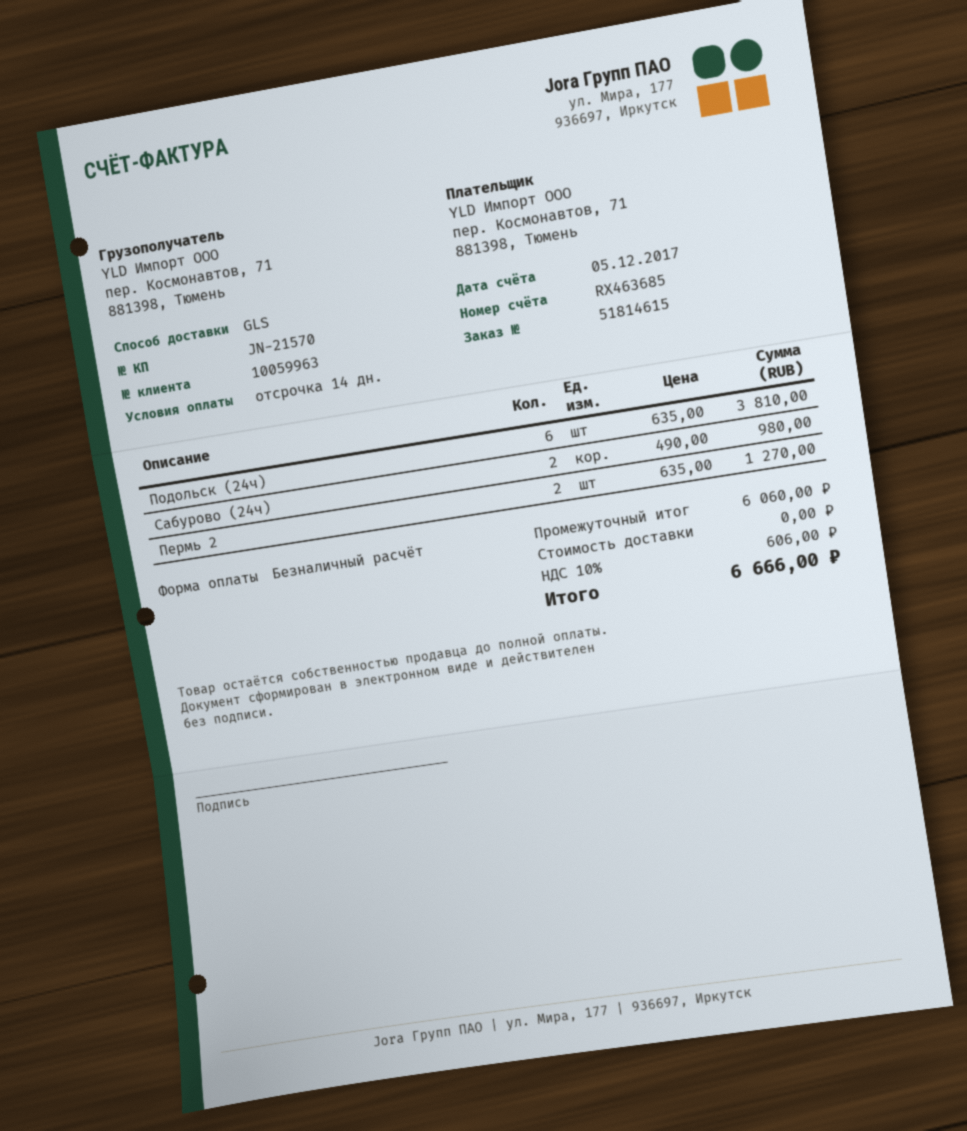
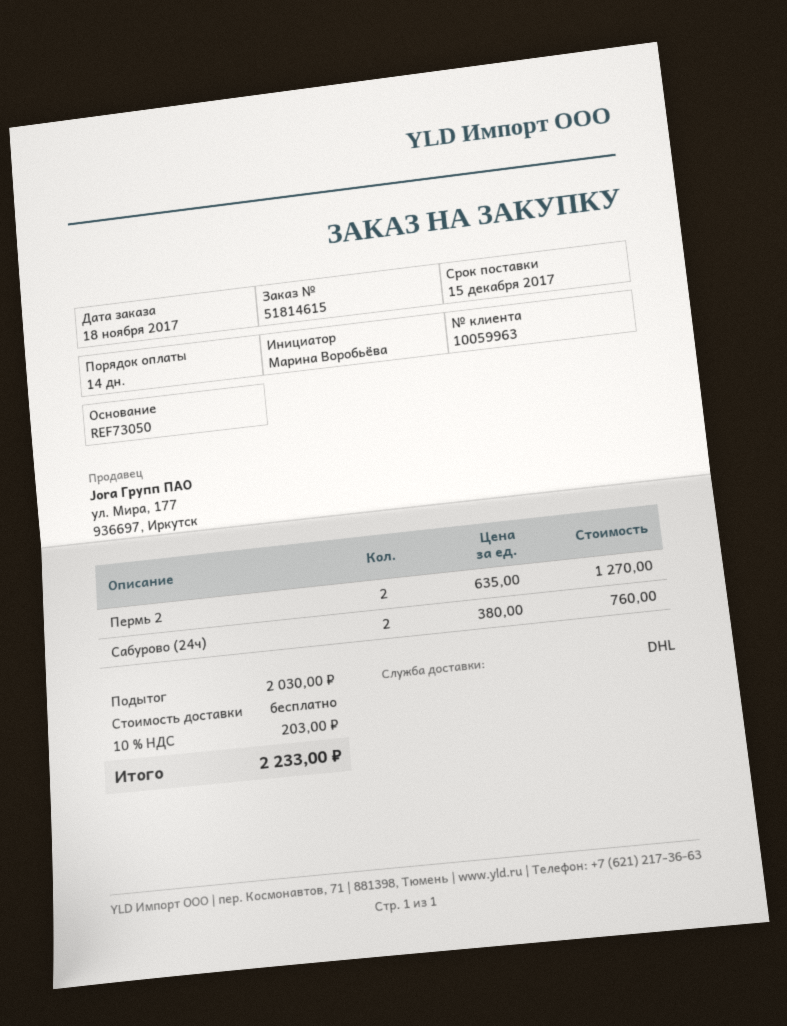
shipping method: GLS -> DHL
Подольск (24ч): 6 x 635.00 = 3810.00 -> none
Сабурово (24ч): 2 x 490.00 = 980.00 -> 2 x 380.00 = 760.00
subtotal: 6060.00 -> 2030.00
tax: 10% = 606.00 -> 10% = 203.00
total: 6666.00 -> 2233.00

